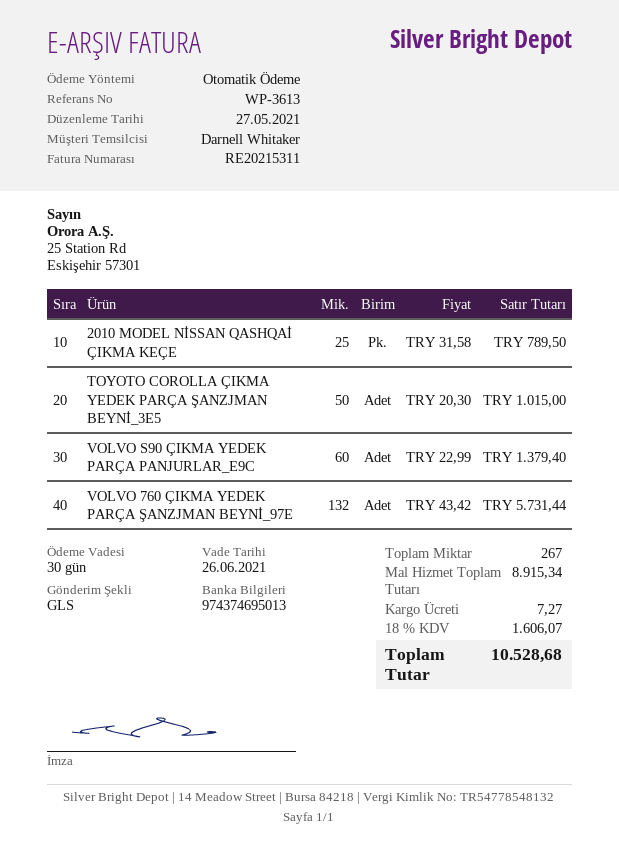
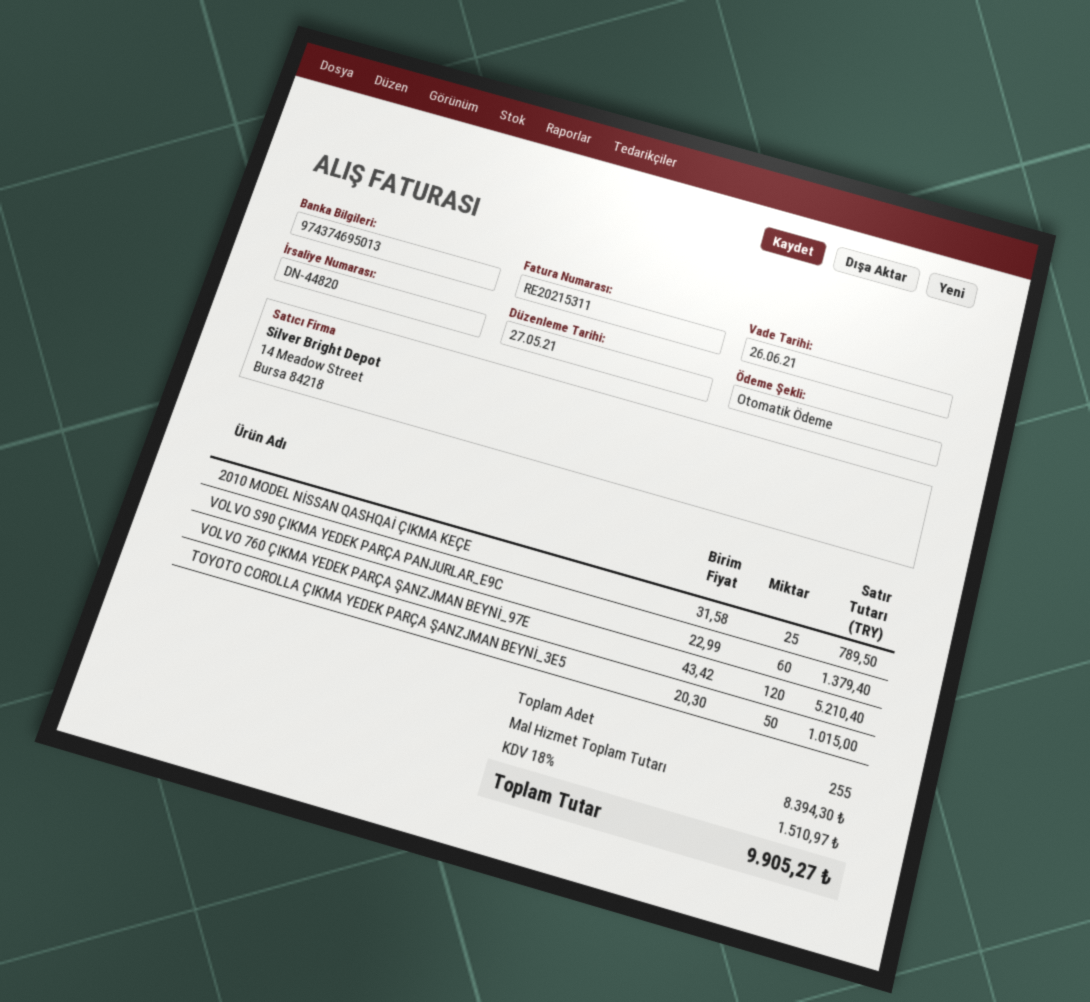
VOLVO 760 ÇIKMA YEDEK PARÇA ŞANZJMAN BEYNİ_97E: 132 x 43.42 = 5731.44 -> 120 x 43.42 = 5210.40
total quantity: 267 -> 255
subtotal: 8915.34 -> 8394.30
shipping: 7.27 -> none
tax: 18% = 1606.07 -> 18% = 1510.97
total: 10528.68 -> 9905.27

